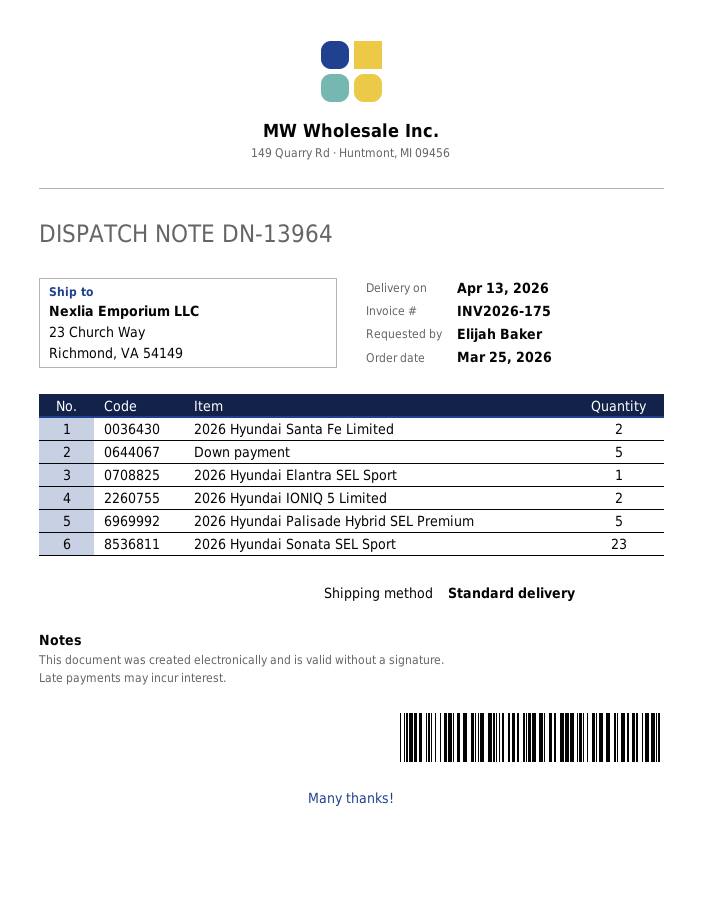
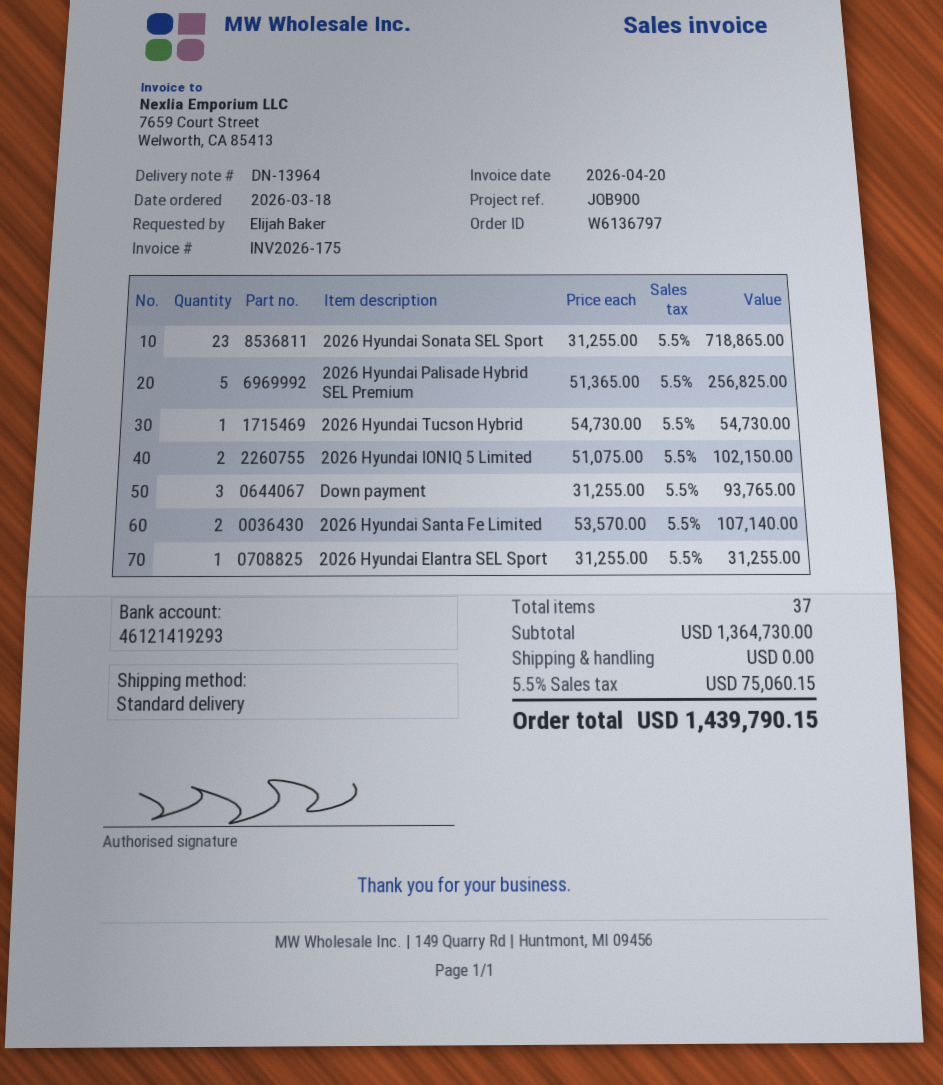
order date: 2026-03-25 -> 2026-03-18
Down payment: 5 -> 3
2026 Hyundai Tucson Hybrid: none -> 1

